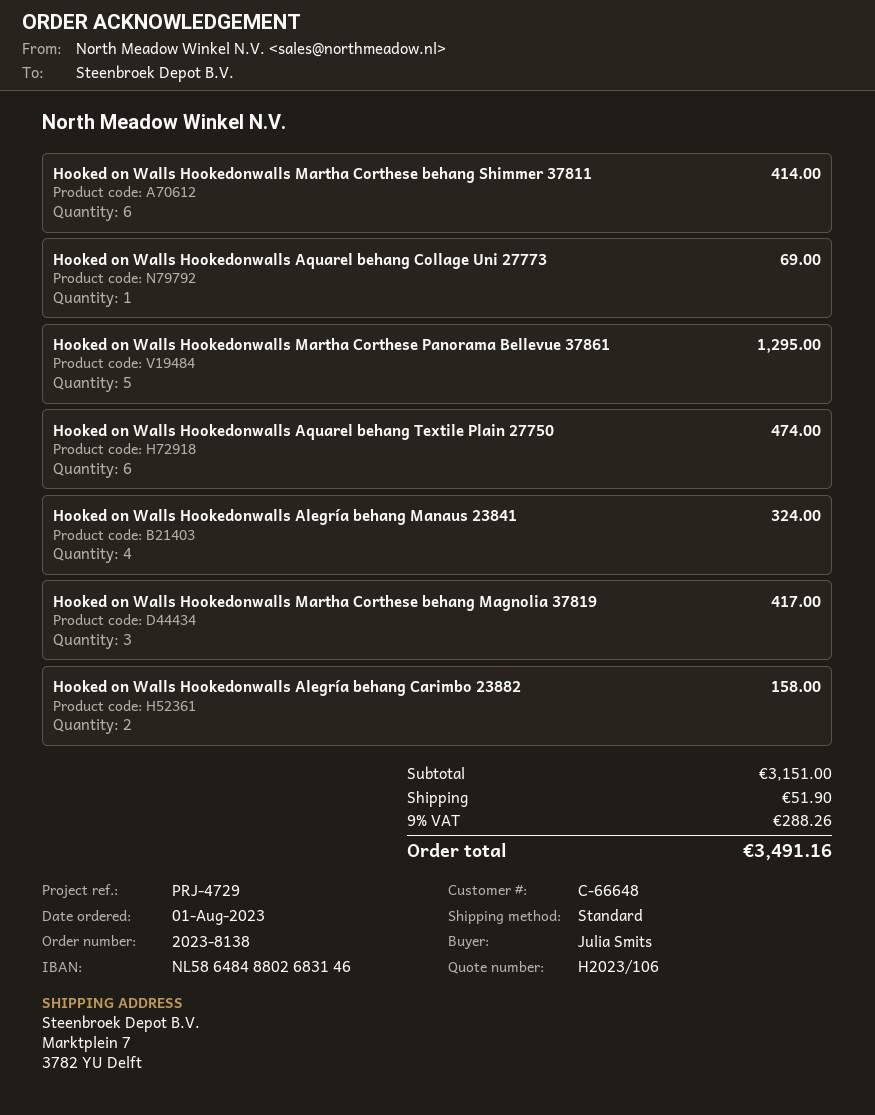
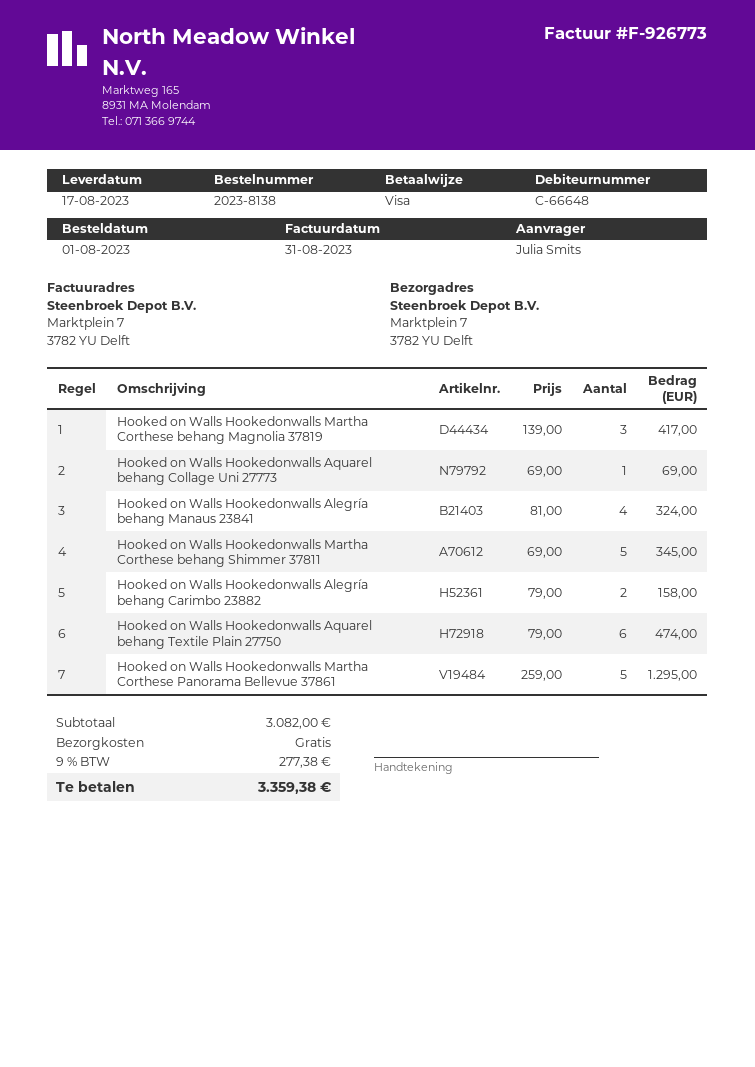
Hooked on Walls Hookedonwalls Martha Corthese behang Shimmer 37811: 6 for 414.00 -> 5 for 345.00
subtotal: 3151.00 -> 3082.00
shipping: 51.90 -> 0.00
tax: 9% = 288.26 -> 9% = 277.38
total: 3491.16 -> 3359.38

